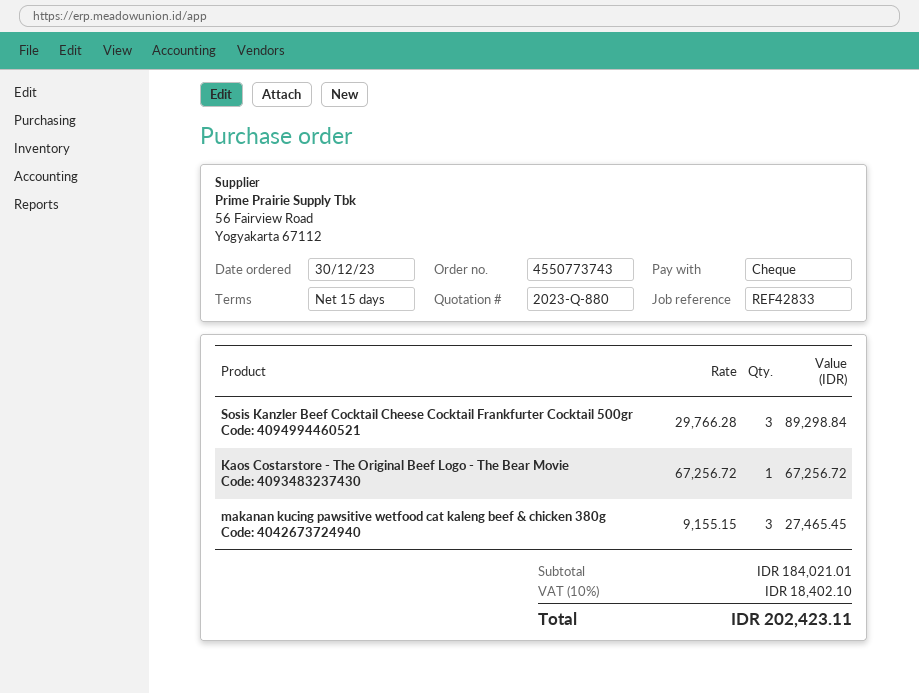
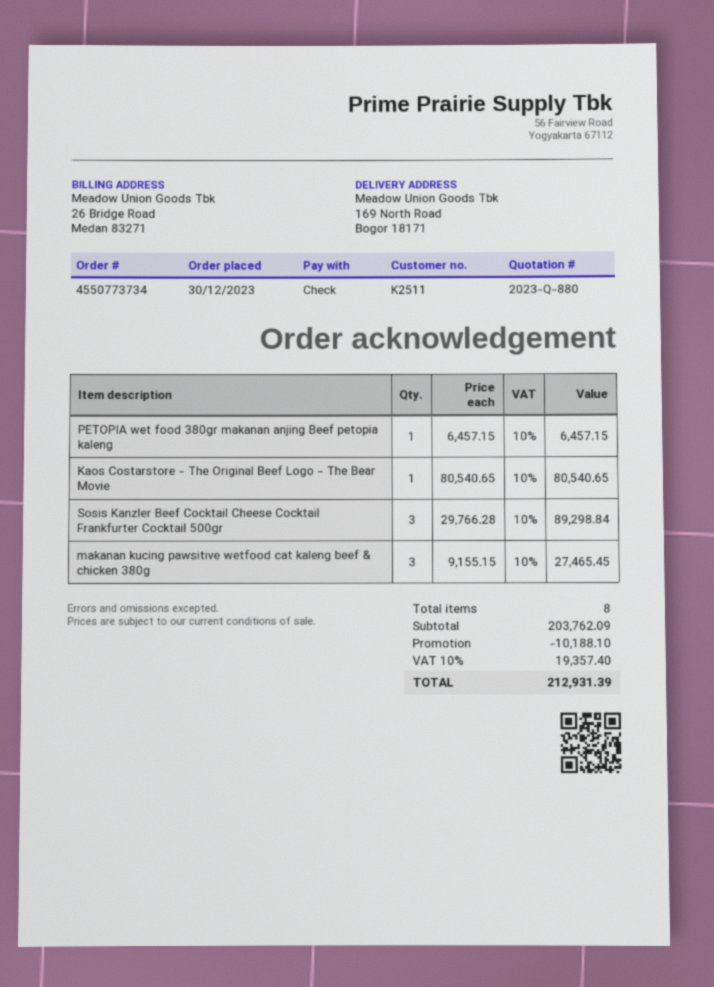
order number: 4550773743 -> 4550773734
Kaos Costarstore - The Original Beef Logo - The Bear Movie: 1 x 67256.72 = 67256.72 -> 1 x 80540.65 = 80540.65
PETOPIA wet food 380gr makanan anjing Beef petopia kaleng: none -> 1 x 6457.15 = 6457.15
subtotal: 184021.01 -> 203762.09
discount: none -> 10188.10
tax: 10% = 18402.10 -> 10% = 19357.40
total: 202423.11 -> 212931.39

